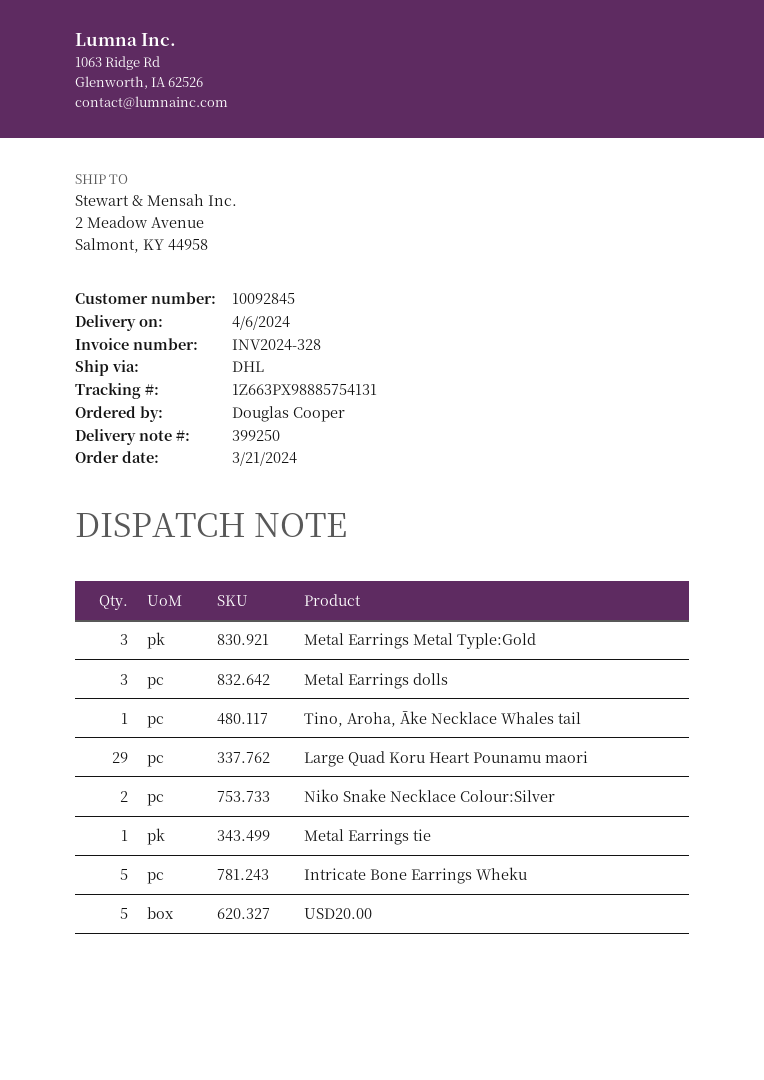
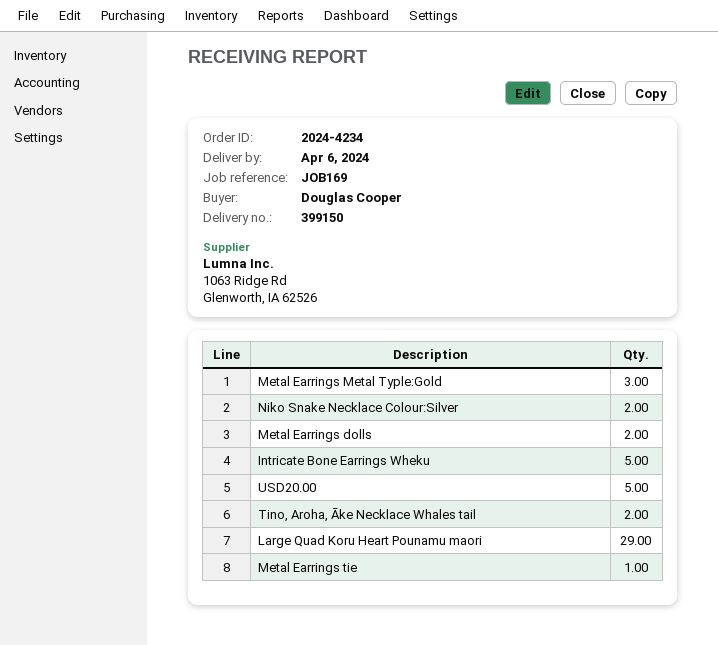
delivery note number: 399250 -> 399150
Metal Earrings dolls: 3 -> 2
Tino, Aroha, Āke Necklace Whales tail: 1 -> 2

